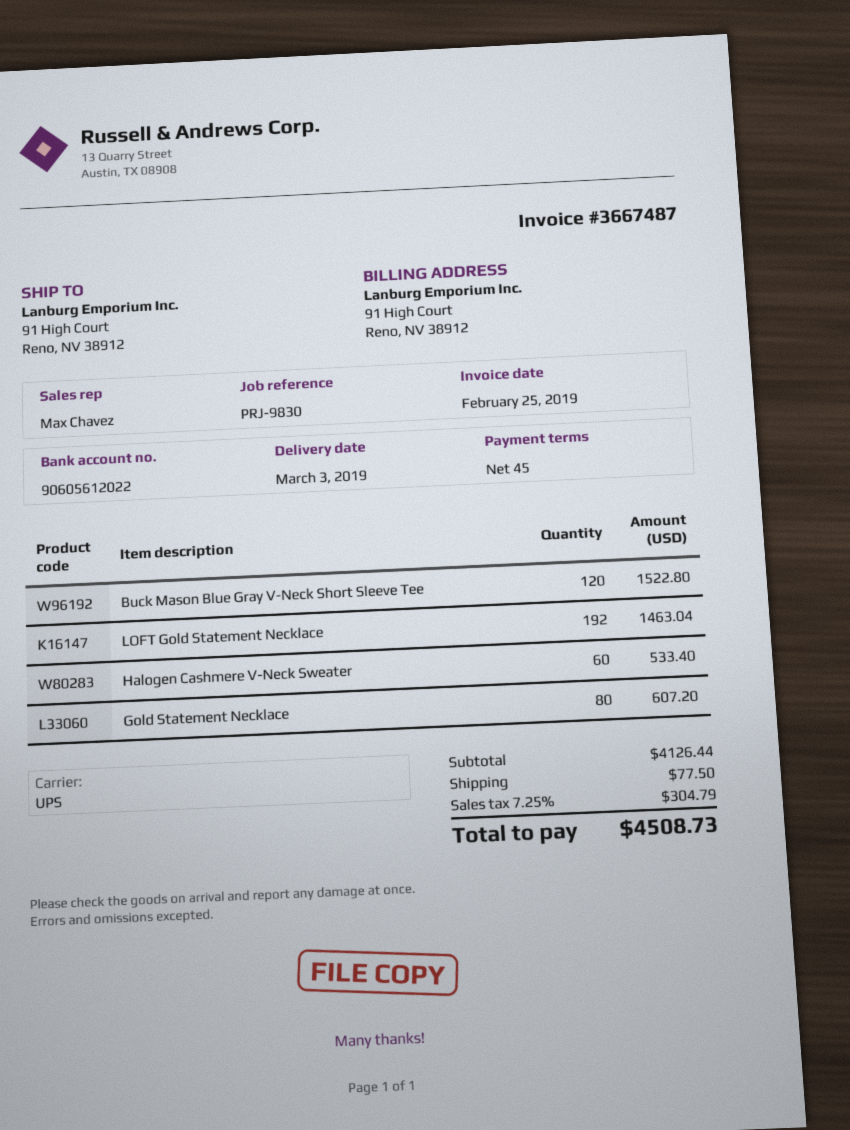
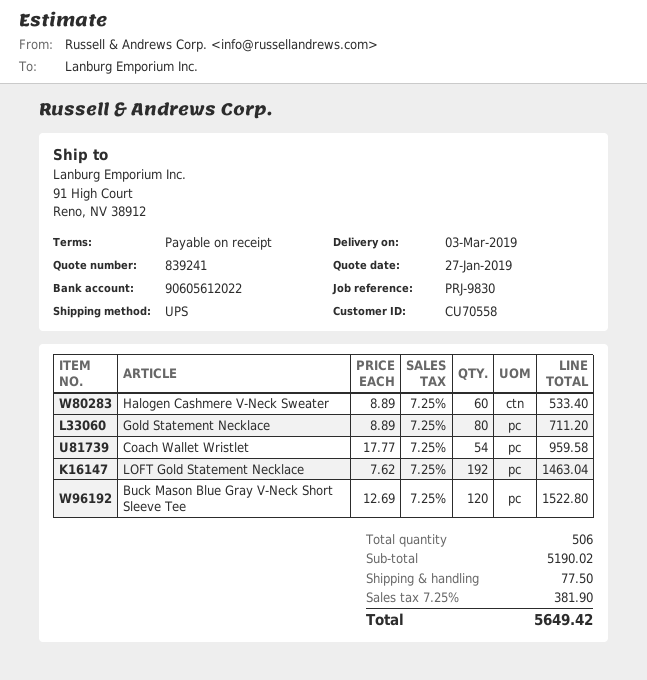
payment terms: 45 days -> on receipt
Gold Statement Necklace: 80 for 607.20 -> 80 for 711.20
Coach Wallet Wristlet: none -> 54 for 959.58
subtotal: 4126.44 -> 5190.02
tax: 7.25% = 304.79 -> 7.25% = 381.90
total: 4508.73 -> 5649.42

